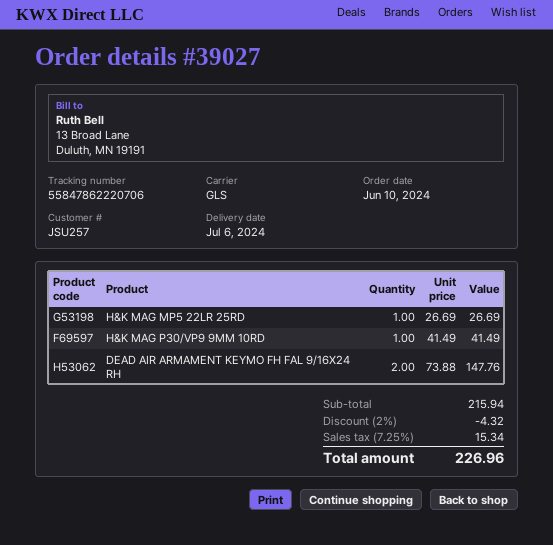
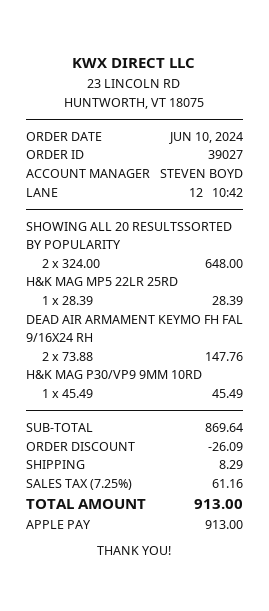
H&K MAG MP5 22LR 25RD: 1 x 26.69 = 26.69 -> 1 x 28.39 = 28.39
H&K MAG P30/VP9 9MM 10RD: 1 x 41.49 = 41.49 -> 1 x 45.49 = 45.49
SHOWING ALL 20 RESULTSSORTED BY POPULARITY: none -> 2 x 324.00 = 648.00
subtotal: 215.94 -> 869.64
discount: 4.32 -> 26.09
shipping: none -> 8.29
tax: 7.25% = 15.34 -> 7.25% = 61.16
total: 226.96 -> 913.00

